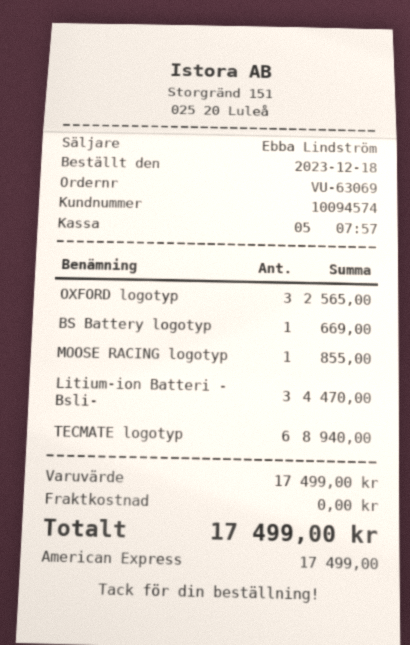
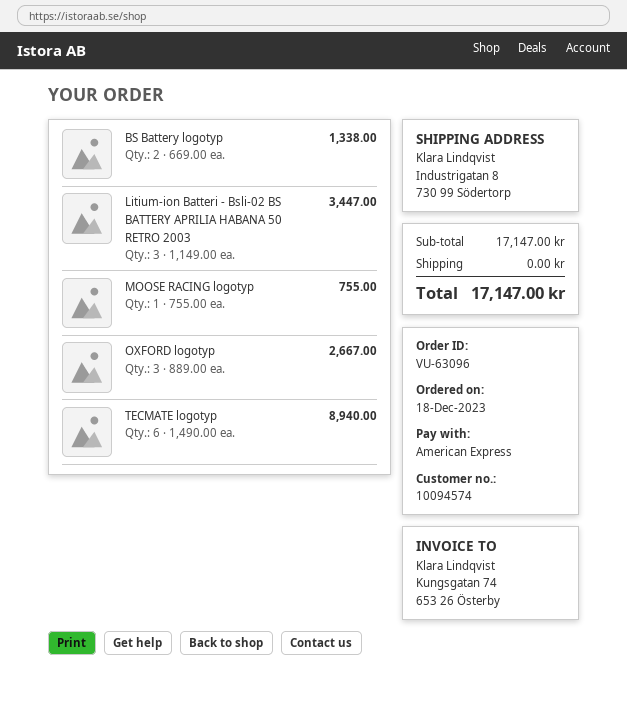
order number: VU-63069 -> VU-63096
OXFORD logotyp: 3 for 2565.00 -> 3 for 2667.00
BS Battery logotyp: 1 for 669.00 -> 2 for 1338.00
MOOSE RACING logotyp: 1 for 855.00 -> 1 for 755.00
Litium-ion Batteri - Bsli-: 3 for 4470.00 -> 3 for 3447.00
subtotal: 17499.00 -> 17147.00
total: 17499.00 -> 17147.00

